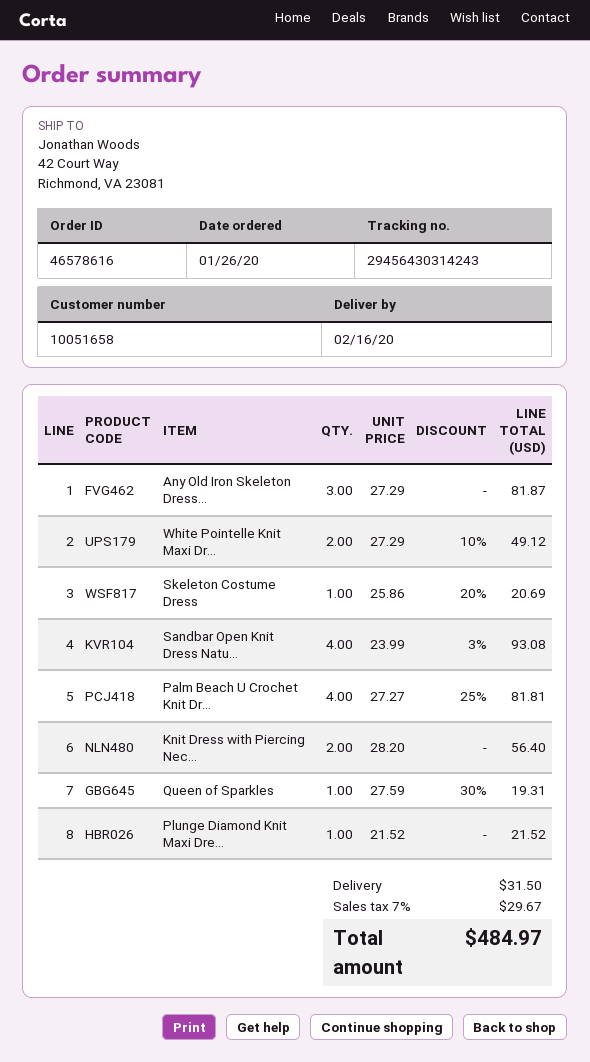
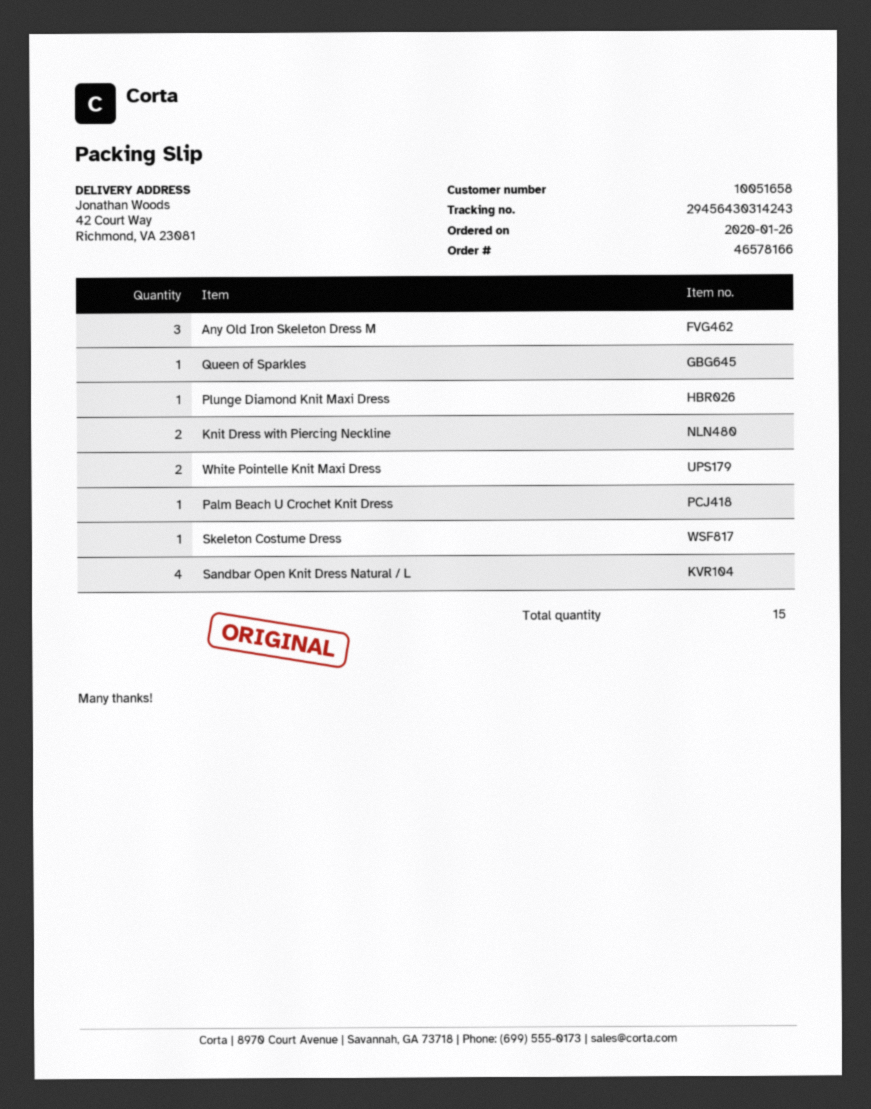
order number: 46578616 -> 46578166
Palm Beach U Crochet Knit Dr...: 4 -> 1

